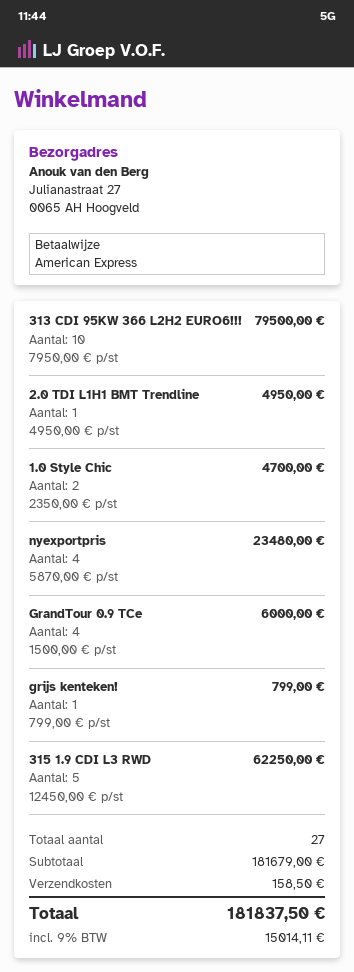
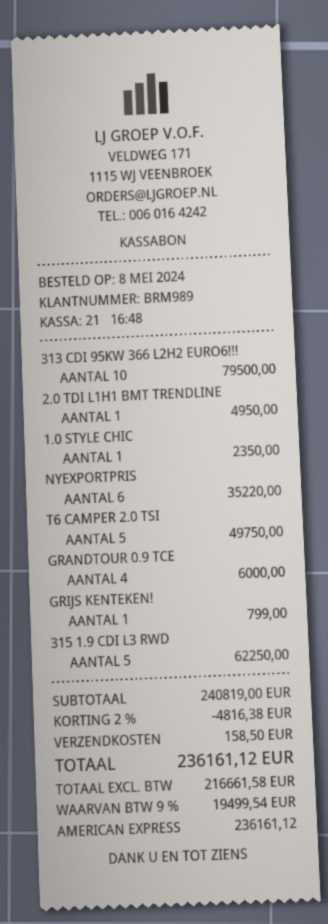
1.0 Style Chic: 2 for 4700.00 -> 1 for 2350.00
nyexportpris: 4 for 23480.00 -> 6 for 35220.00
T6 CAMPER 2.0 TSI: none -> 5 for 49750.00
subtotal: 181679.00 -> 240819.00
discount: none -> 2% = 4816.38
tax: 9% = 15014.11 -> 9% = 19499.54
total: 181837.50 -> 236161.12

